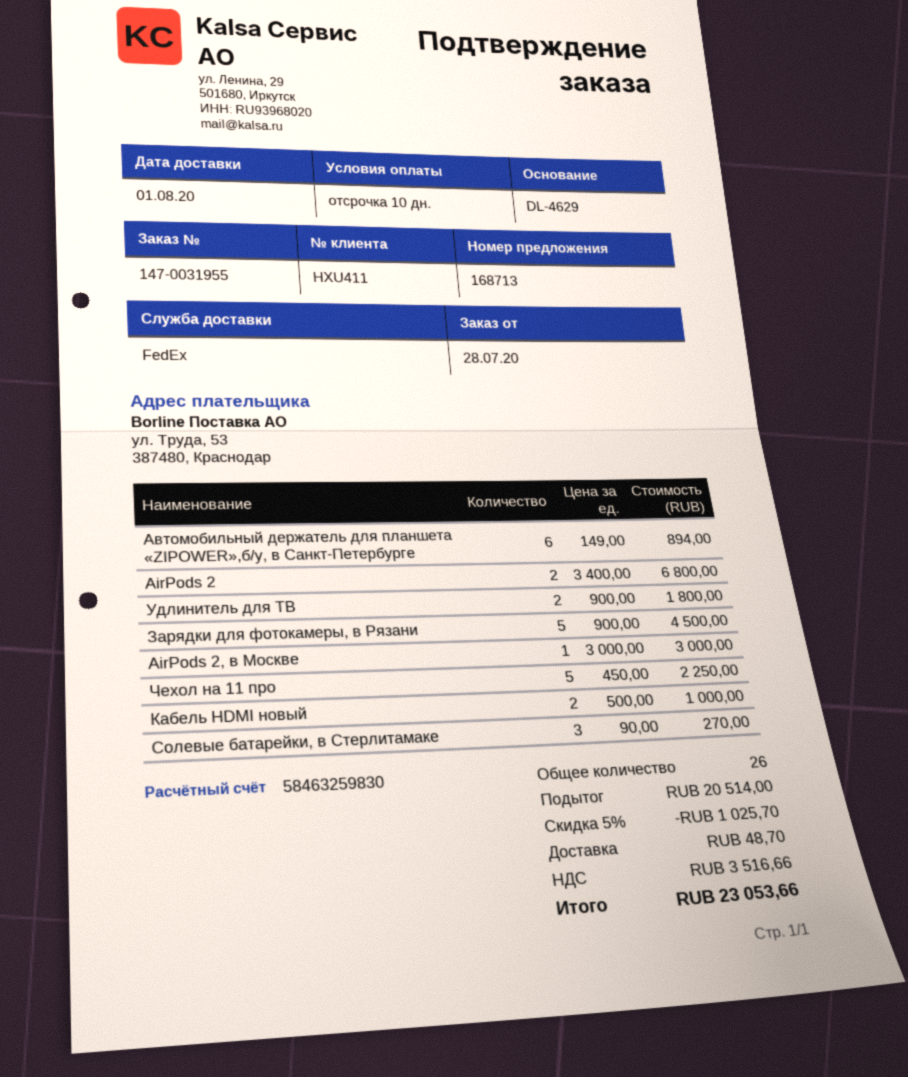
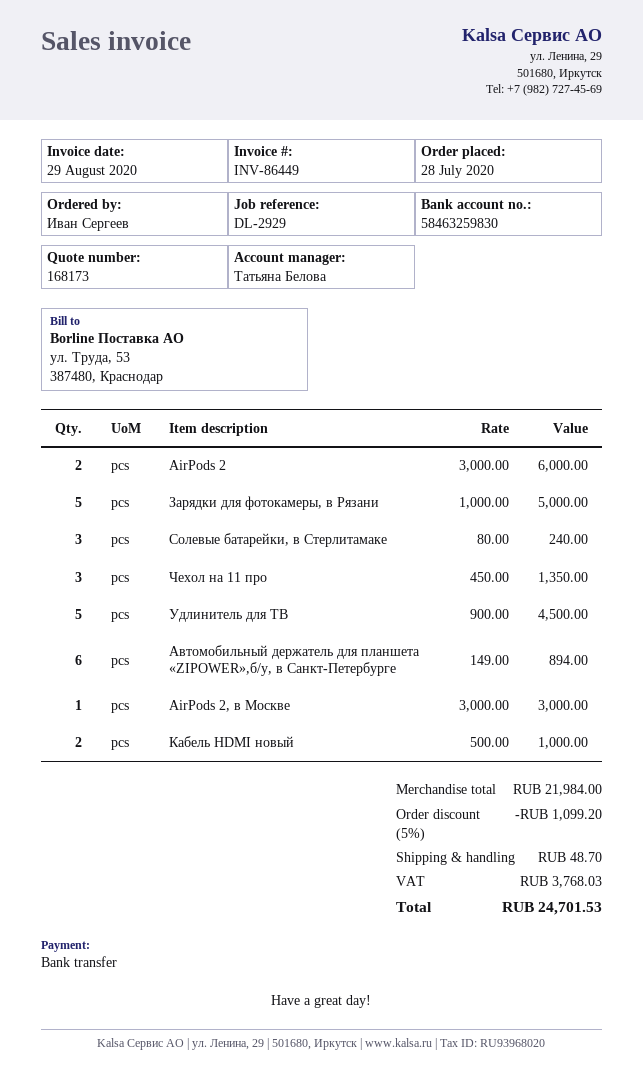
quote number: 168713 -> 168173
reference: DL-4629 -> DL-2929
AirPods 2: 2 x 3400.00 = 6800.00 -> 2 x 3000.00 = 6000.00
Удлинитель для ТВ: 2 x 900.00 = 1800.00 -> 5 x 900.00 = 4500.00
Зарядки для фотокамеры, в Рязани: 5 x 900.00 = 4500.00 -> 5 x 1000.00 = 5000.00
Чехол на 11 про: 5 x 450.00 = 2250.00 -> 3 x 450.00 = 1350.00
Солевые батарейки, в Стерлитамаке: 3 x 90.00 = 270.00 -> 3 x 80.00 = 240.00
subtotal: 20514.00 -> 21984.00
discount: 5% = 1025.70 -> 5% = 1099.20
tax: 3516.66 -> 3768.03
total: 23053.66 -> 24701.53

